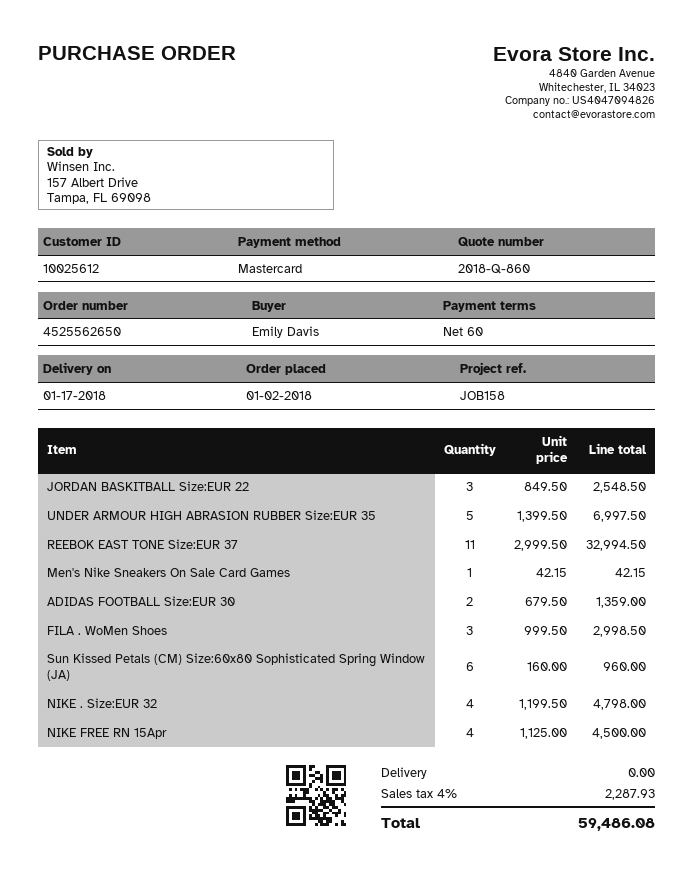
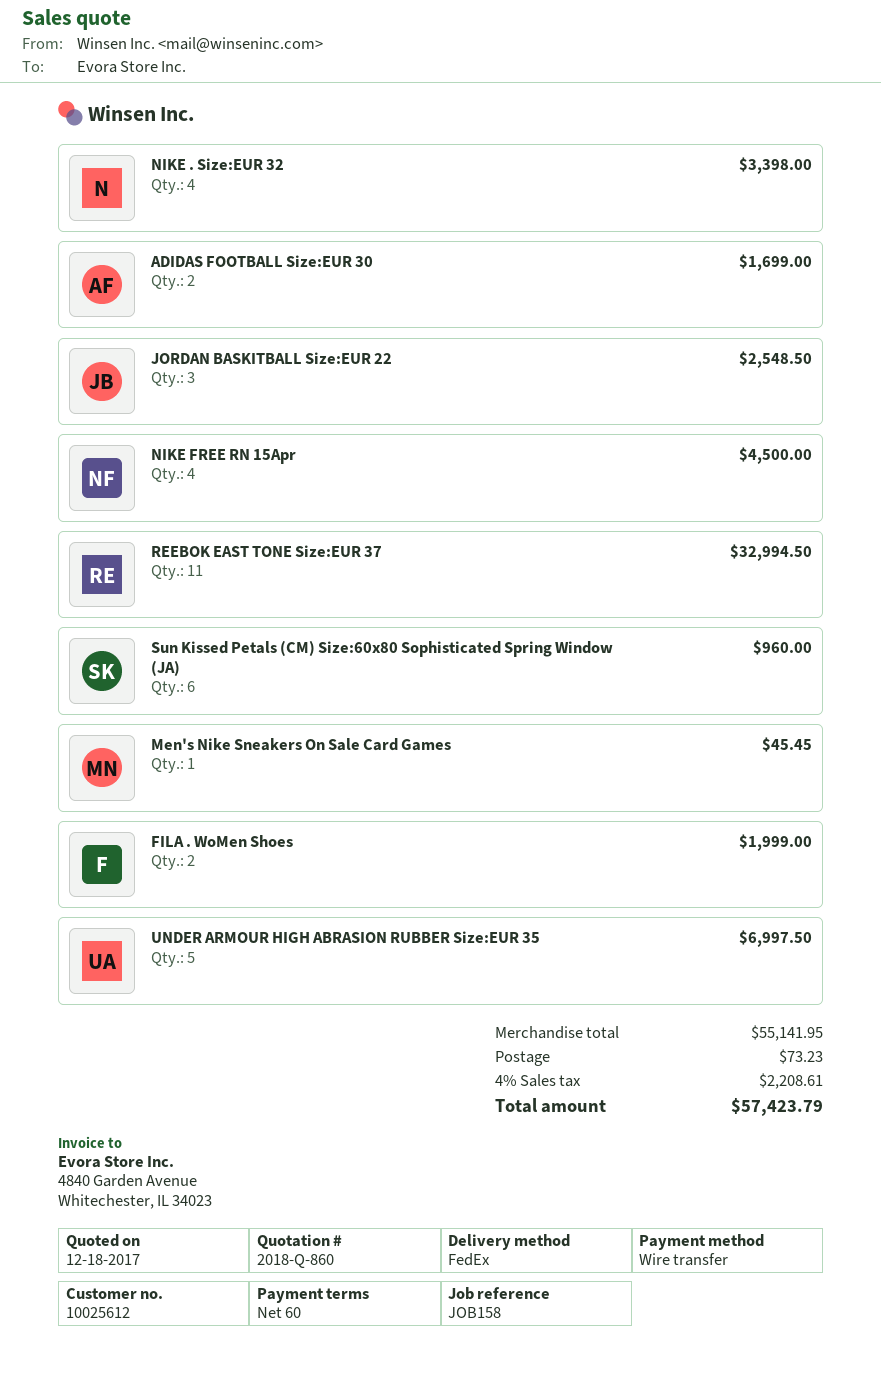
payment method: Mastercard -> bank transfer
Men's Nike Sneakers On Sale Card Games: 1 for 42.15 -> 1 for 45.45
ADIDAS FOOTBALL Size:EUR 30: 2 for 1359.00 -> 2 for 1699.00
FILA . WoMen Shoes: 3 for 2998.50 -> 2 for 1999.00
NIKE . Size:EUR 32: 4 for 4798.00 -> 4 for 3398.00
shipping: 0.00 -> 73.23
tax: 4% = 2287.93 -> 4% = 2208.61
total: 59486.08 -> 57423.79

